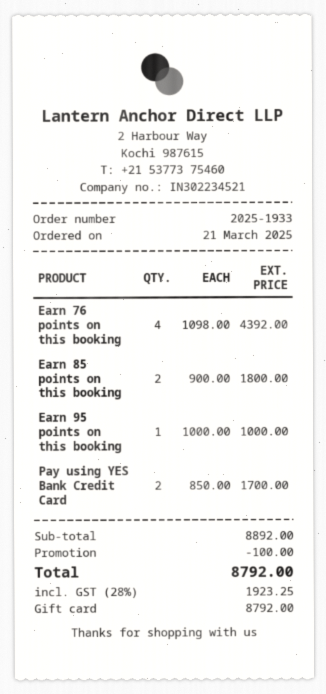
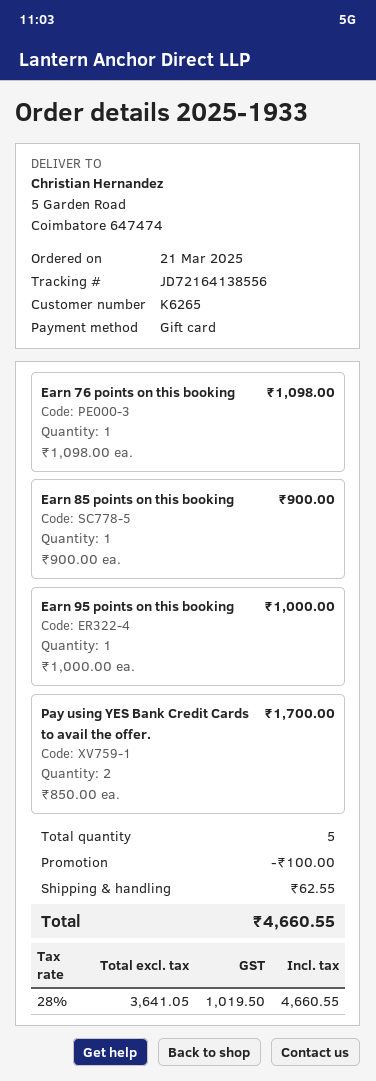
Earn 76 points on this booking: 4 x 1098.00 = 4392.00 -> 1 x 1098.00 = 1098.00
Earn 85 points on this booking: 2 x 900.00 = 1800.00 -> 1 x 900.00 = 900.00
shipping: none -> 62.55
tax: 28% = 1923.25 -> 28% = 1019.50
total: 8792.00 -> 4660.55

